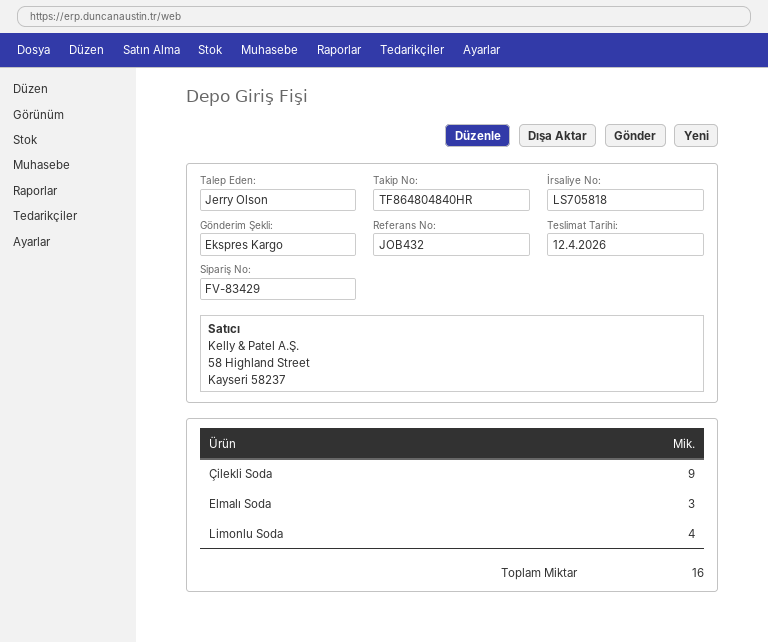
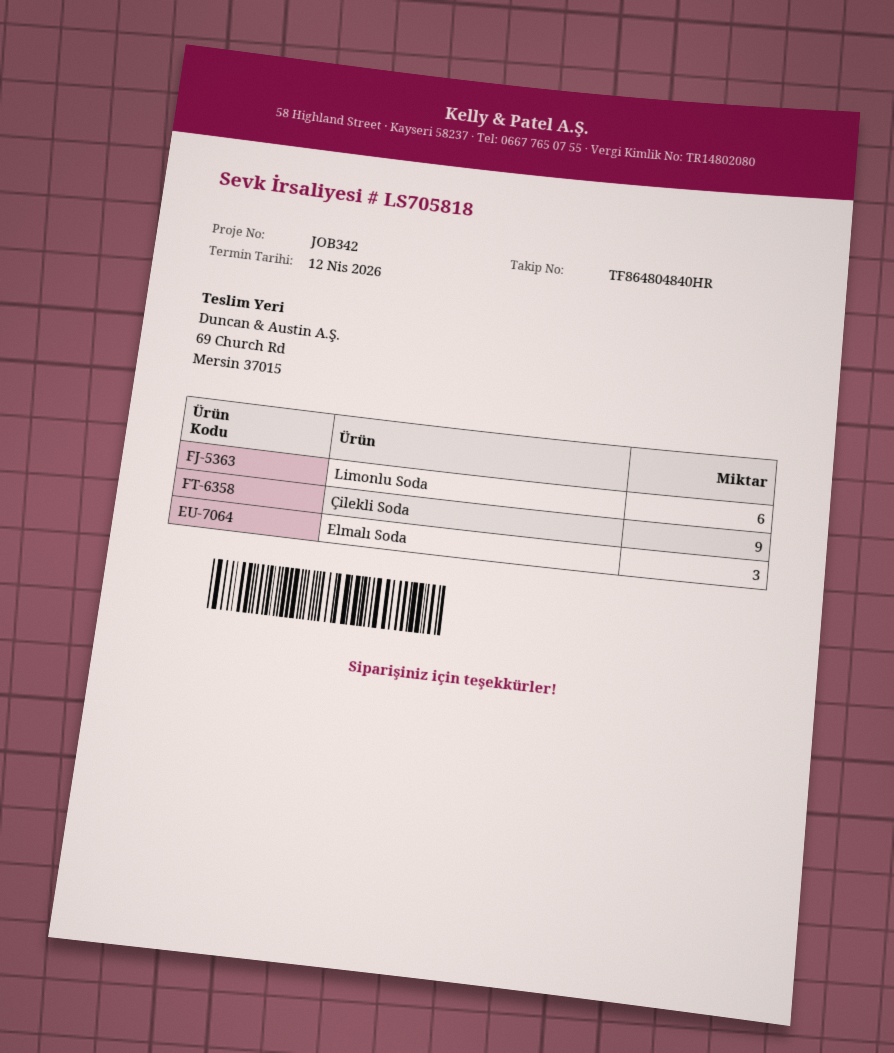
reference: JOB432 -> JOB342
Limonlu Soda: 4 -> 6

